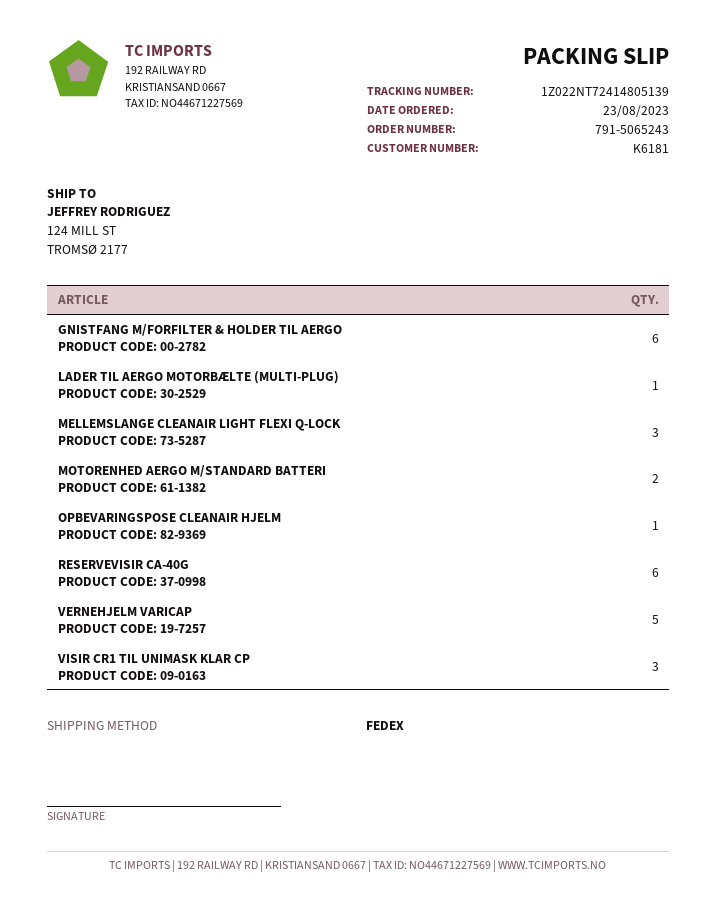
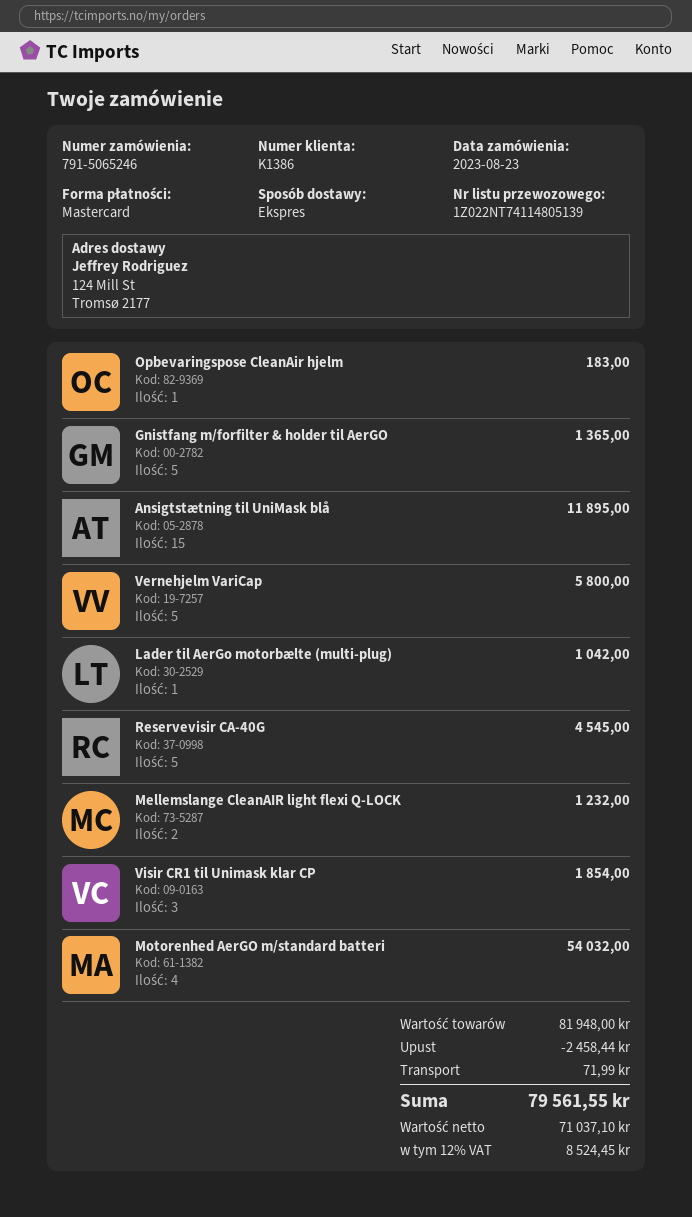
order number: 791-5065243 -> 791-5065246
customer number: K6181 -> K1386
shipping method: FedEx -> express
tracking number: 1Z022NT72414805139 -> 1Z022NT74114805139
GNISTFANG M/FORFILTER & HOLDER TIL AERGO: 6 -> 5
MELLEMSLANGE CLEANAIR LIGHT FLEXI Q-LOCK: 3 -> 2
MOTORENHED AERGO M/STANDARD BATTERI: 2 -> 4
RESERVEVISIR CA-40G: 6 -> 5
Ansigtstætning til UniMask blå: none -> 15

